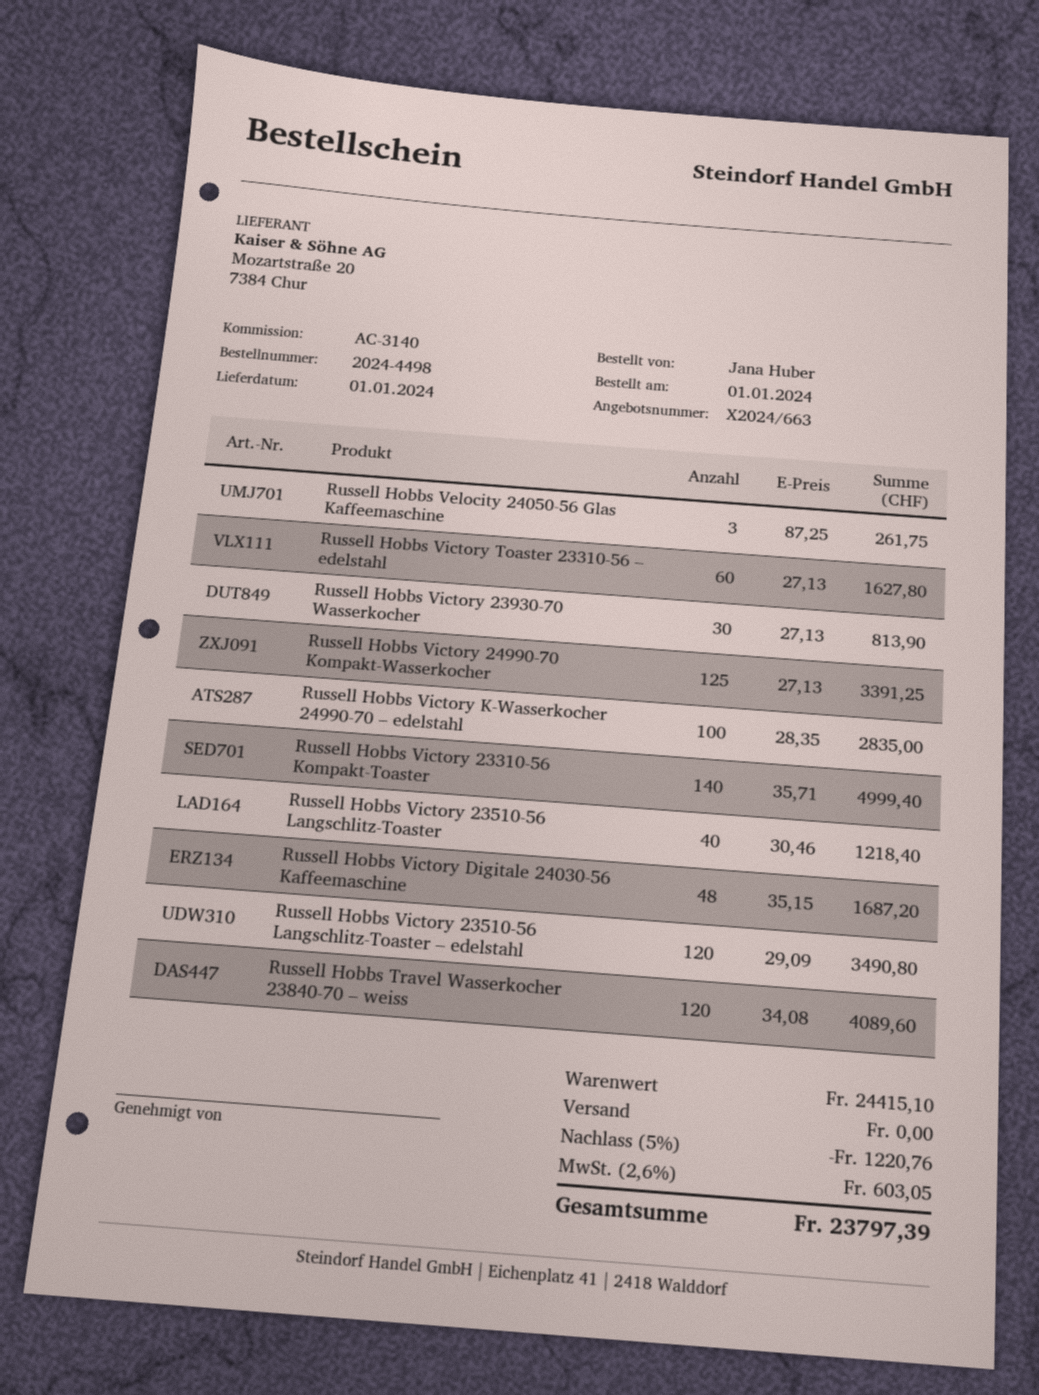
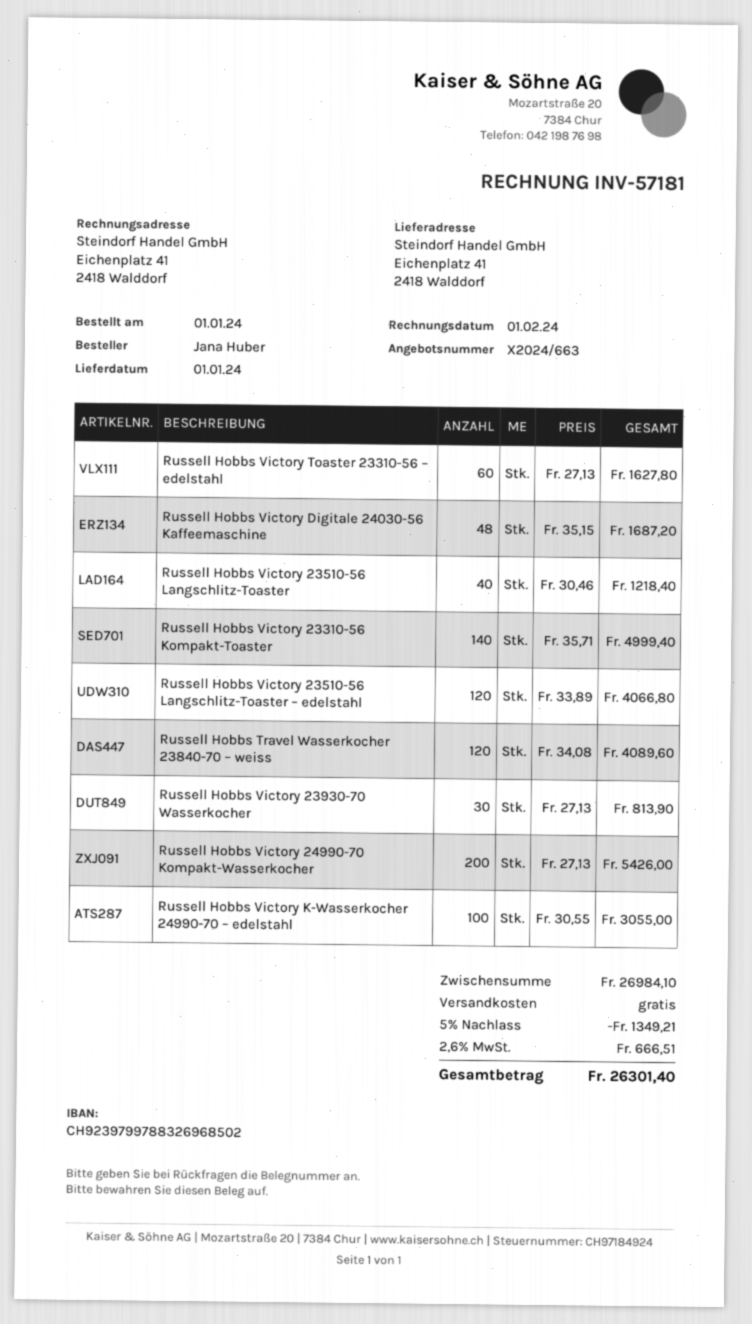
Russell Hobbs Velocity 24050-56 Glas Kaffeemaschine: 3 x 87.25 = 261.75 -> none
Russell Hobbs Victory 24990-70 Kompakt-Wasserkocher: 125 x 27.13 = 3391.25 -> 200 x 27.13 = 5426.00
Russell Hobbs Victory K-Wasserkocher 24990-70 – edelstahl: 100 x 28.35 = 2835.00 -> 100 x 30.55 = 3055.00
Russell Hobbs Victory 23510-56 Langschlitz-Toaster – edelstahl: 120 x 29.09 = 3490.80 -> 120 x 33.89 = 4066.80
subtotal: 24415.10 -> 26984.10
discount: 5% = 1220.76 -> 5% = 1349.21
tax: 2.6% = 603.05 -> 2.6% = 666.51
total: 23797.39 -> 26301.40

